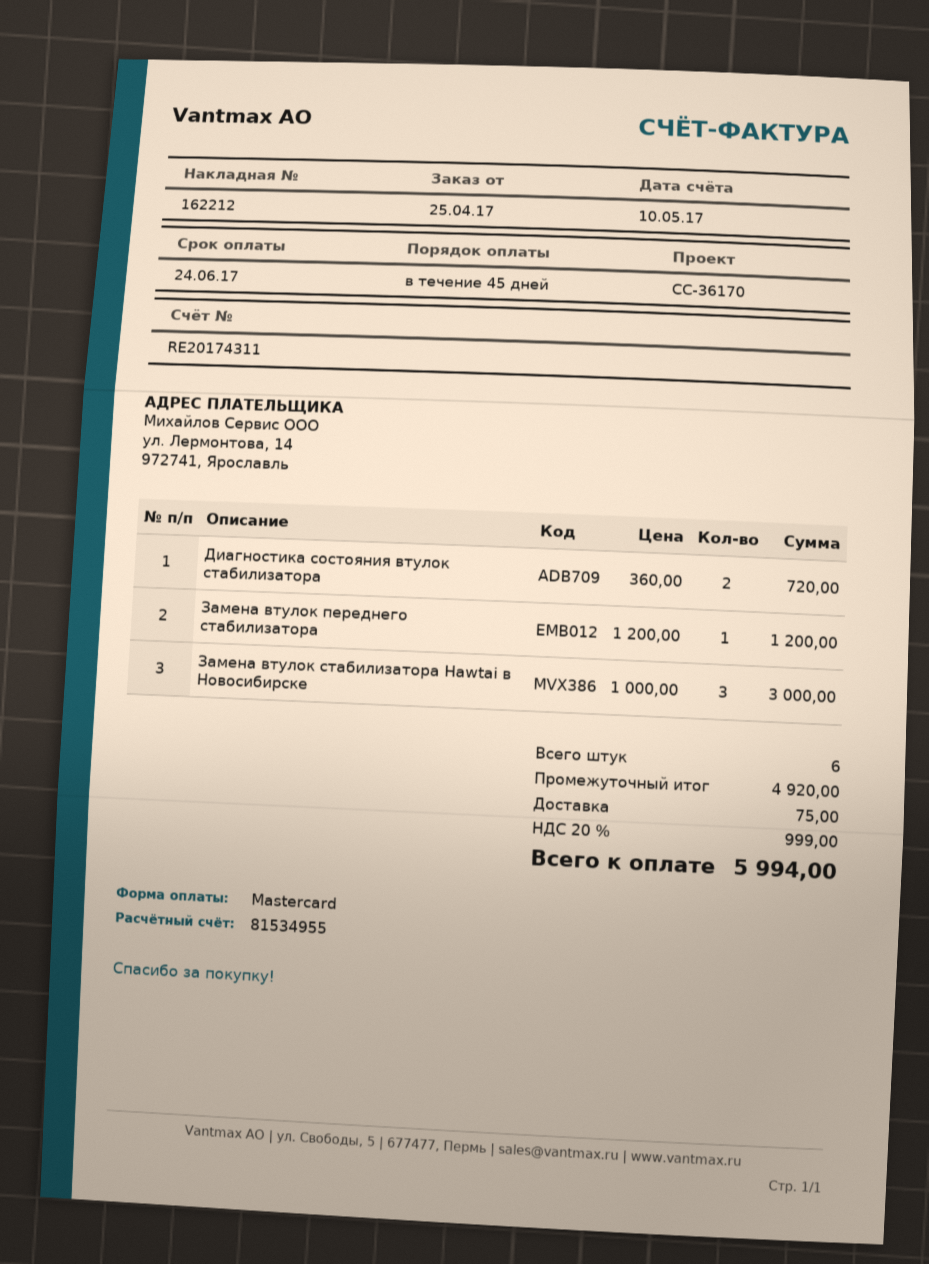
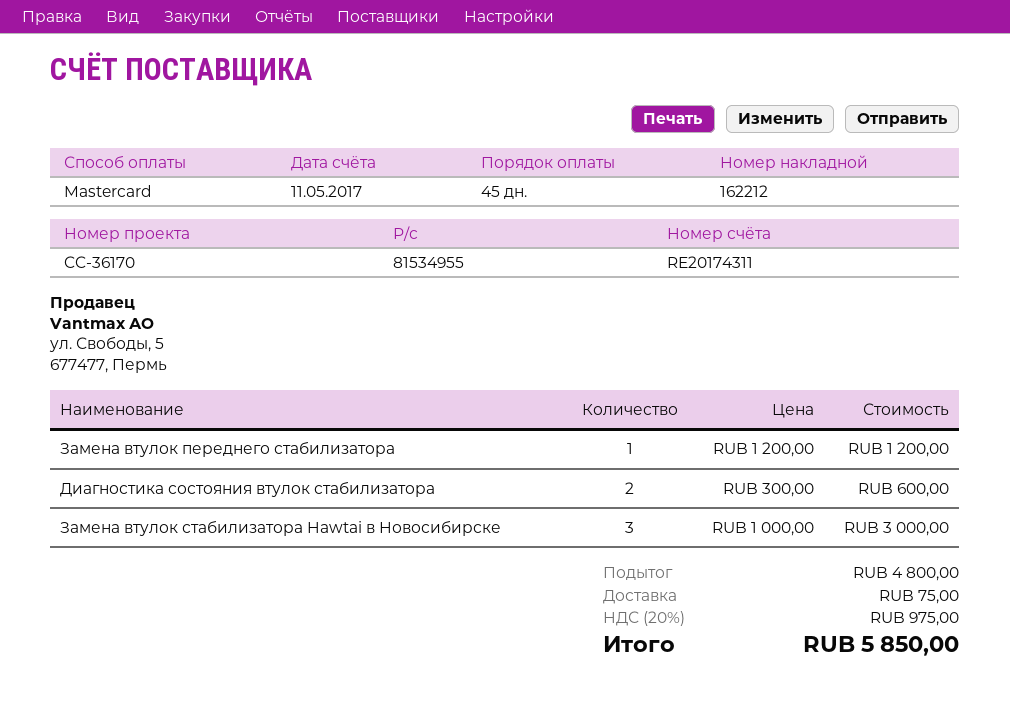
invoice date: 2017-05-10 -> 2017-05-11
Диагностика состояния втулок стабилизатора: 2 x 360.00 = 720.00 -> 2 x 300.00 = 600.00
subtotal: 4920.00 -> 4800.00
tax: 20% = 999.00 -> 20% = 975.00
total: 5994.00 -> 5850.00

